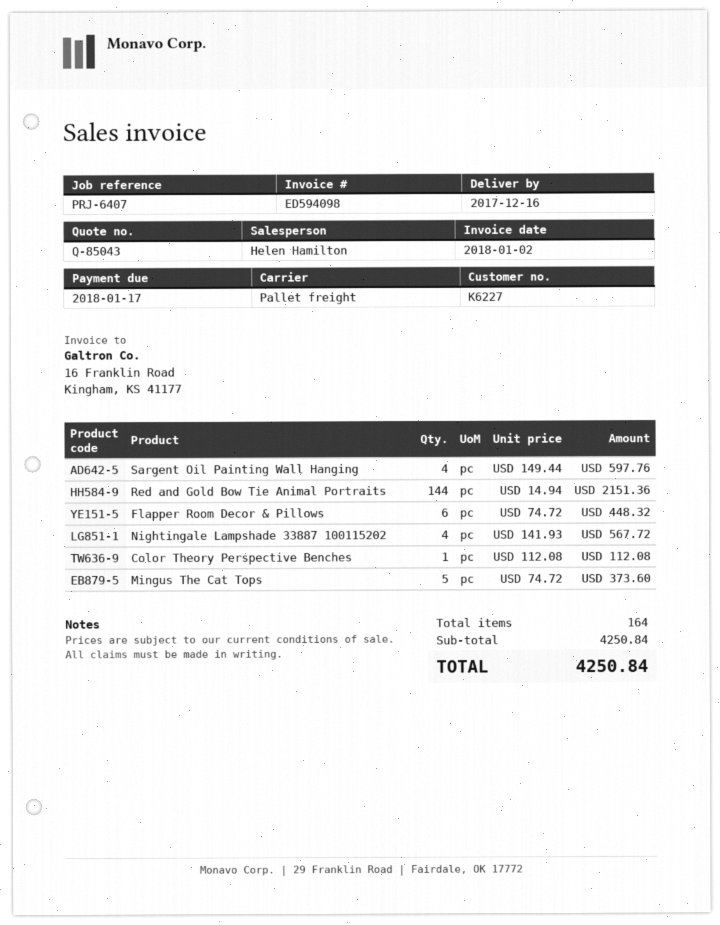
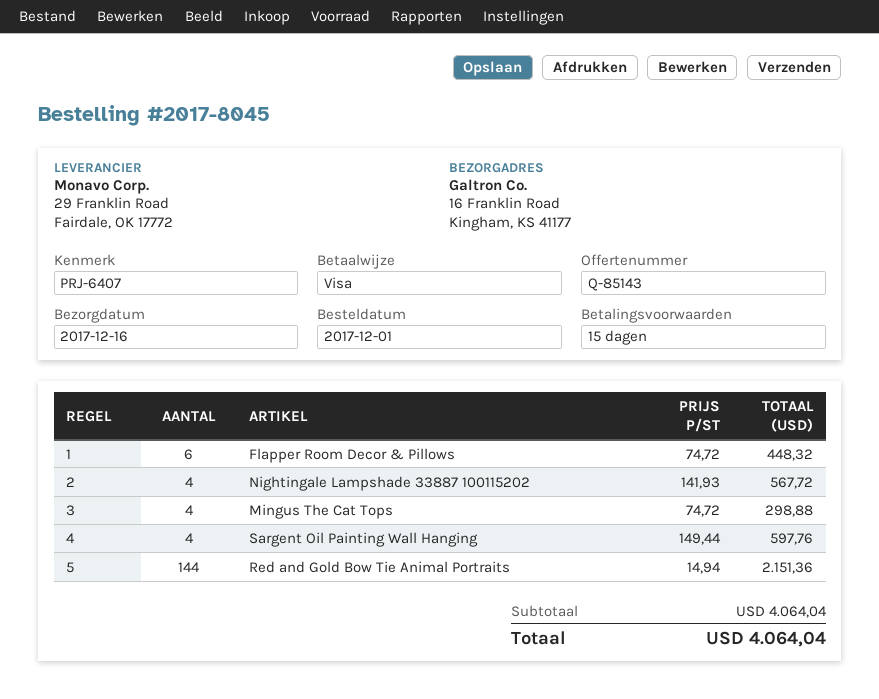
quote number: Q-85043 -> Q-85143
Color Theory Perspective Benches: 1 x 112.08 = 112.08 -> none
Mingus The Cat Tops: 5 x 74.72 = 373.60 -> 4 x 74.72 = 298.88
subtotal: 4250.84 -> 4064.04
total: 4250.84 -> 4064.04

